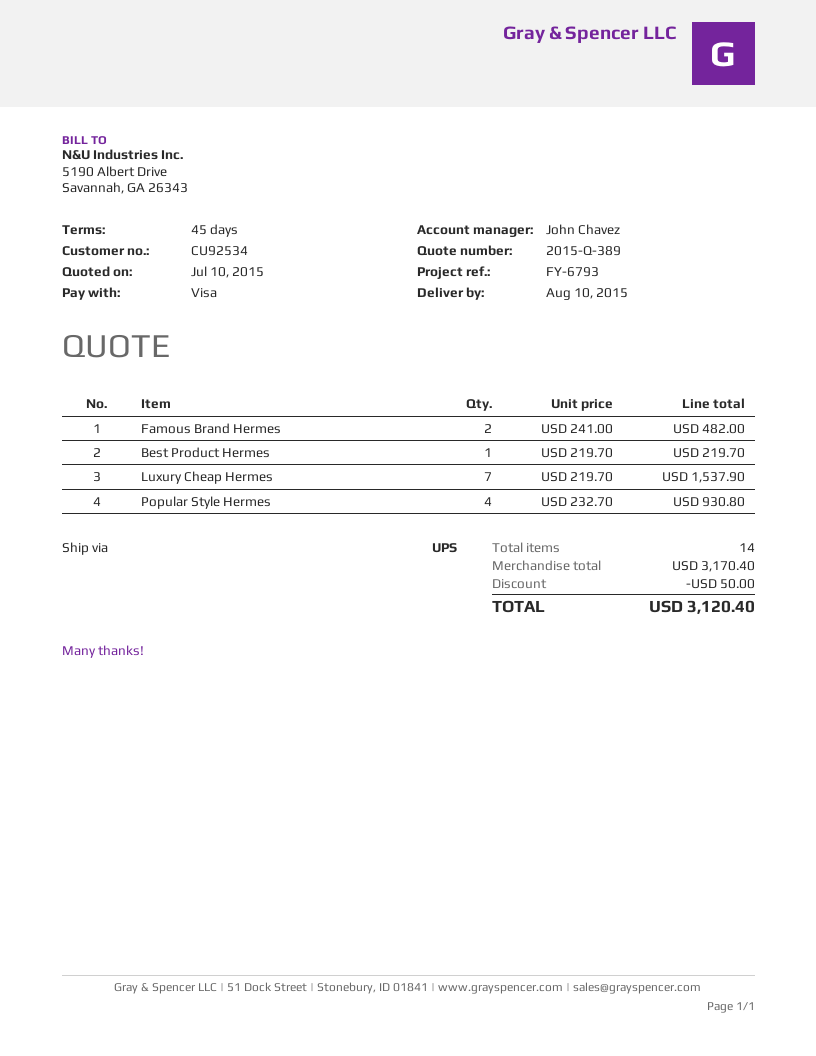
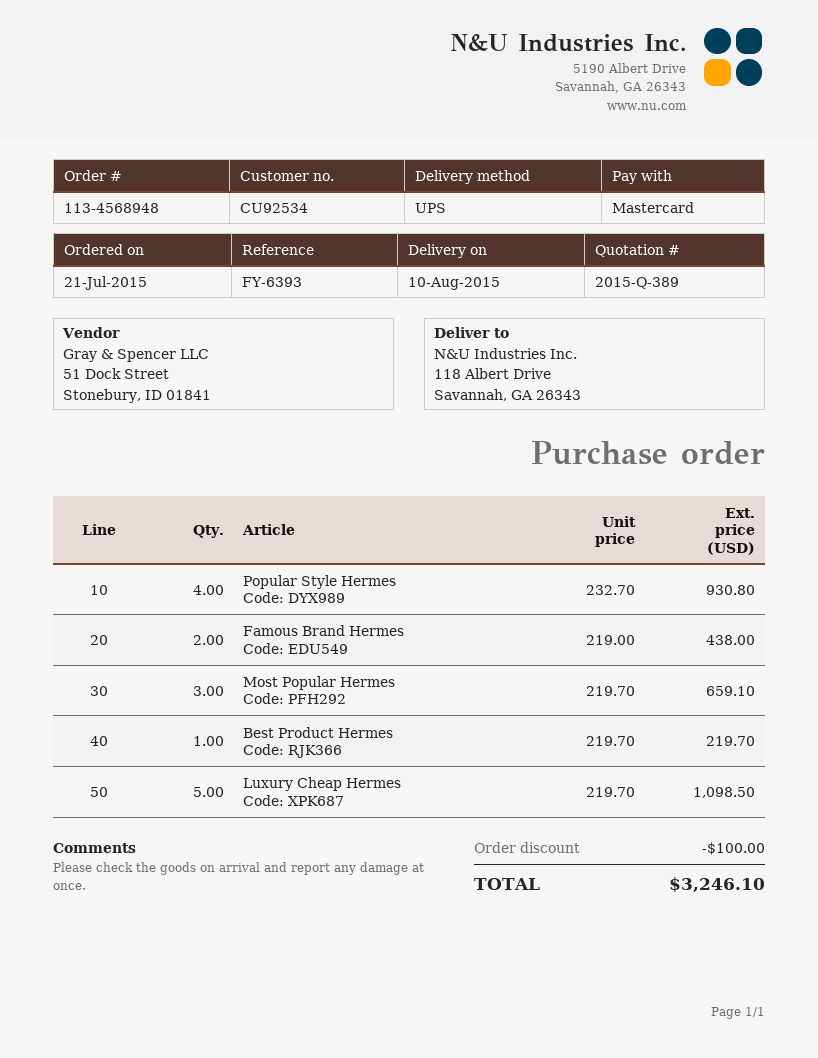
reference: FY-6793 -> FY-6393
payment method: Visa -> Mastercard
Famous Brand Hermes: 2 x 241.00 = 482.00 -> 2 x 219.00 = 438.00
Luxury Cheap Hermes: 7 x 219.70 = 1537.90 -> 5 x 219.70 = 1098.50
Most Popular Hermes: none -> 3 x 219.70 = 659.10
discount: 50.00 -> 100.00
total: 3120.40 -> 3246.10

